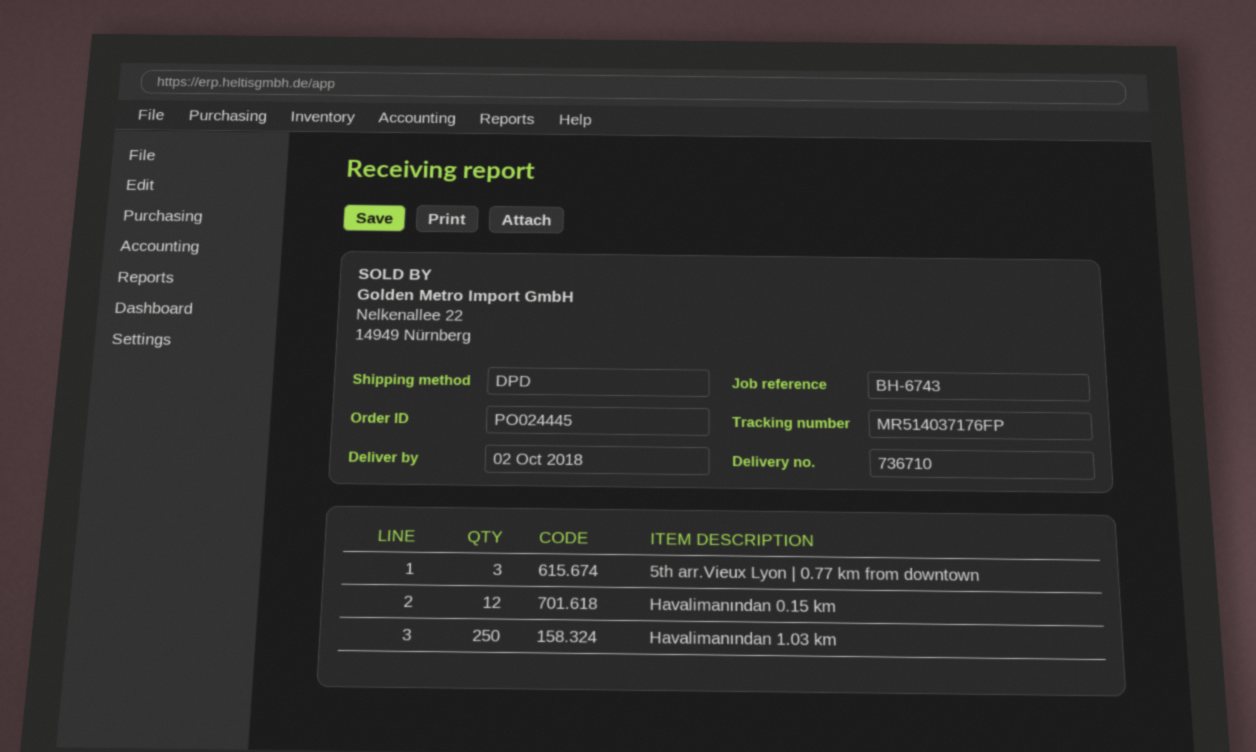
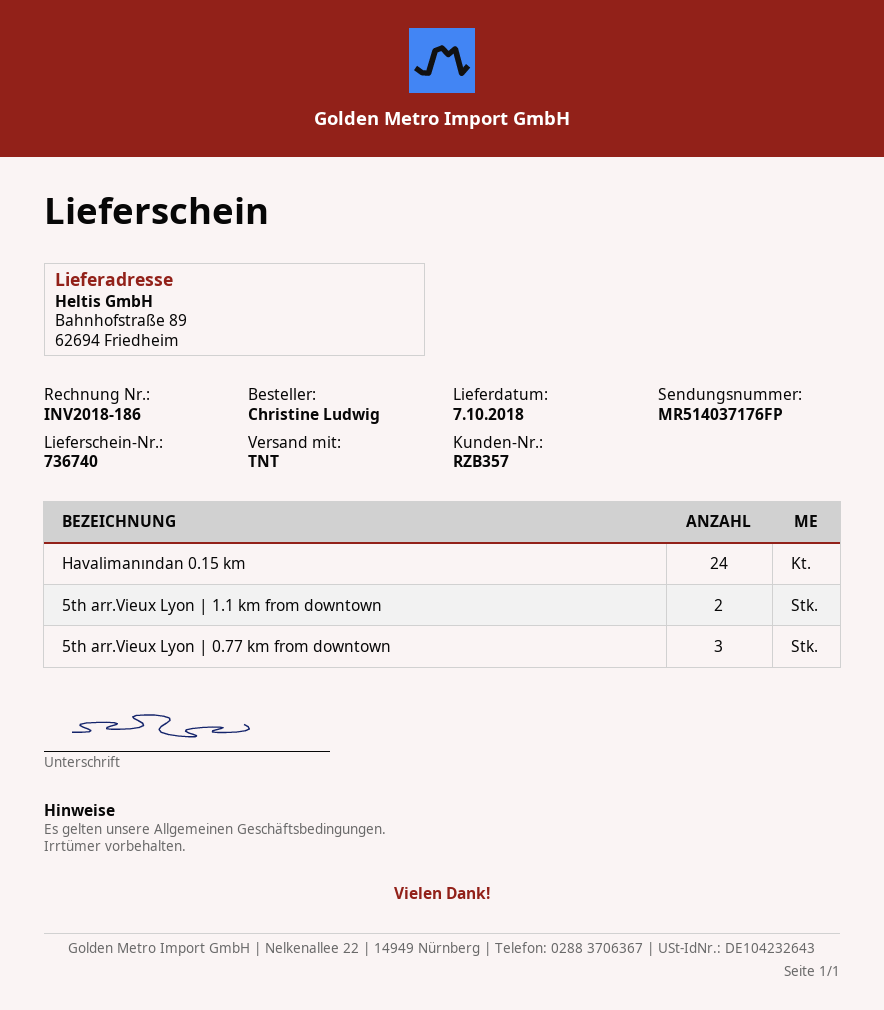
delivery note number: 736710 -> 736740
delivery date: 2018-10-02 -> 2018-10-07
shipping method: DPD -> TNT
Havalimanından 0.15 km: 12 -> 24
Havalimanından 1.03 km: 250 -> none
5th arr.Vieux Lyon | 1.1 km from downtown: none -> 2

